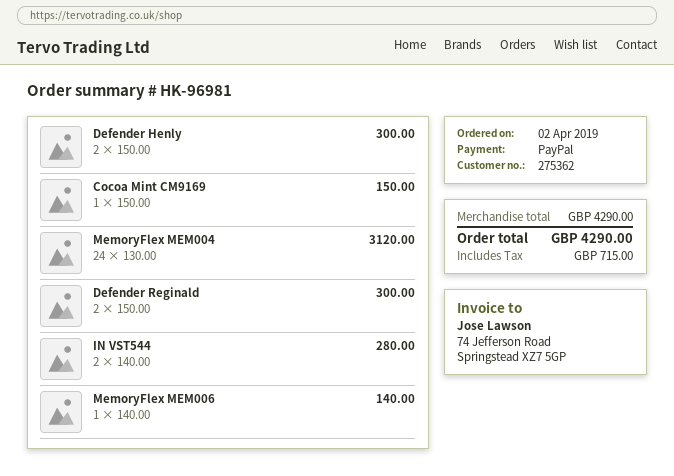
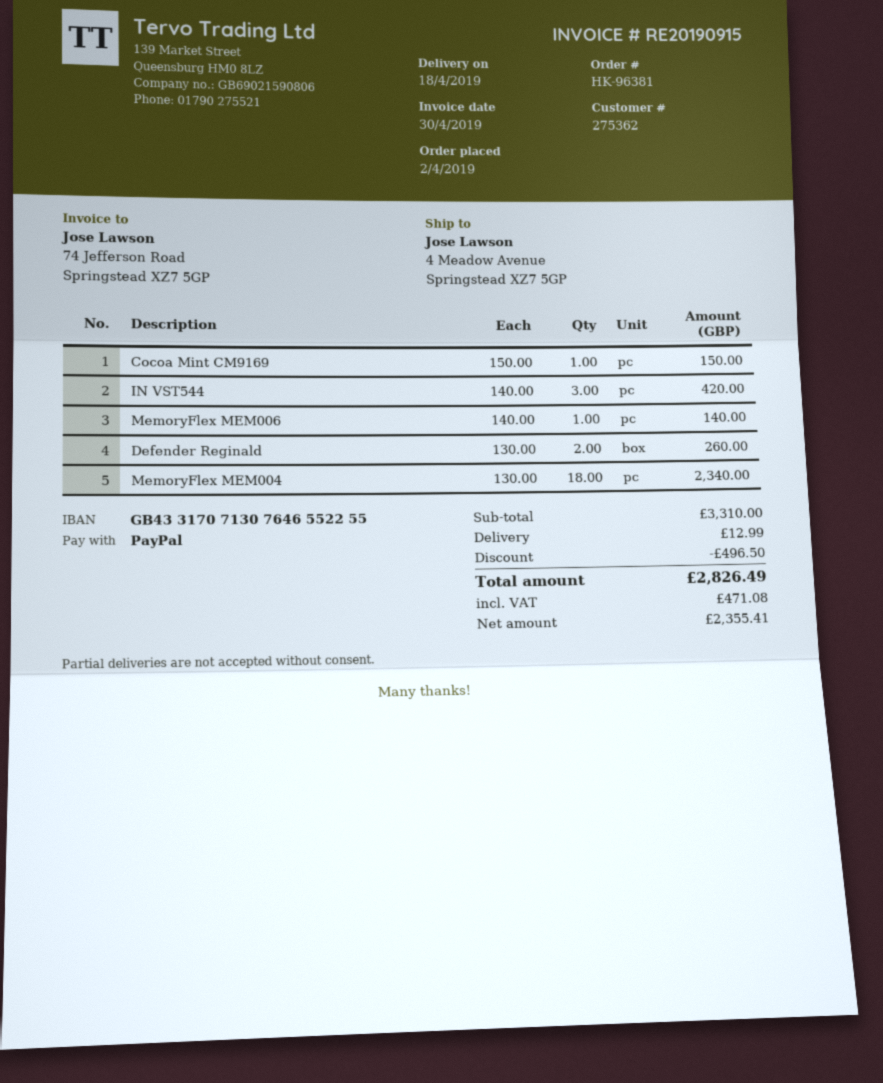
order number: HK-96981 -> HK-96381
Defender Henly: 2 x 150.00 = 300.00 -> none
MemoryFlex MEM004: 24 x 130.00 = 3120.00 -> 18 x 130.00 = 2340.00
Defender Reginald: 2 x 150.00 = 300.00 -> 2 x 130.00 = 260.00
IN VST544: 2 x 140.00 = 280.00 -> 3 x 140.00 = 420.00
subtotal: 4290.00 -> 3310.00
discount: none -> 496.50
shipping: none -> 12.99
tax: 715.00 -> 471.08
total: 4290.00 -> 2826.49

